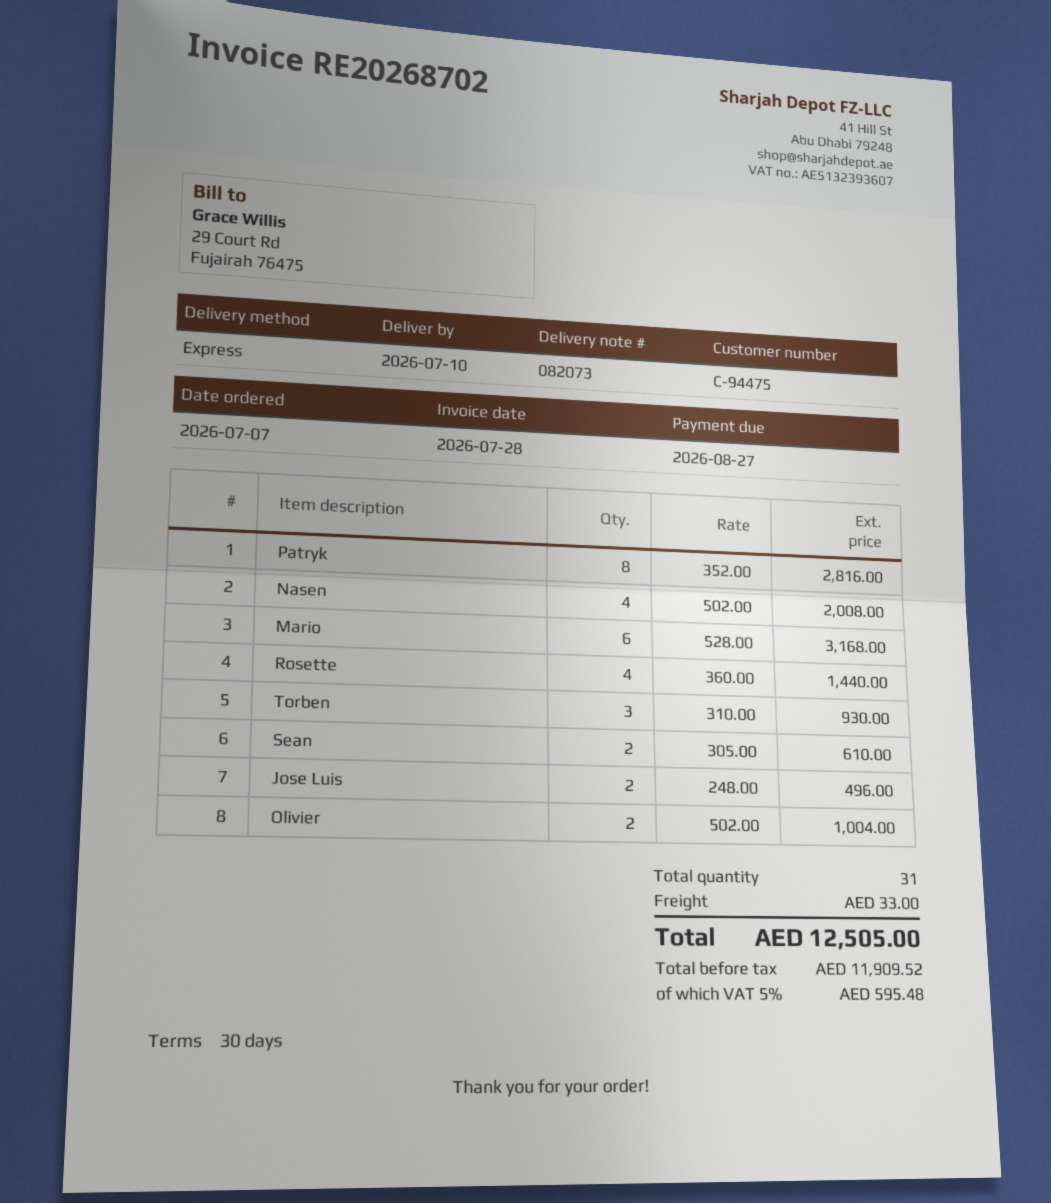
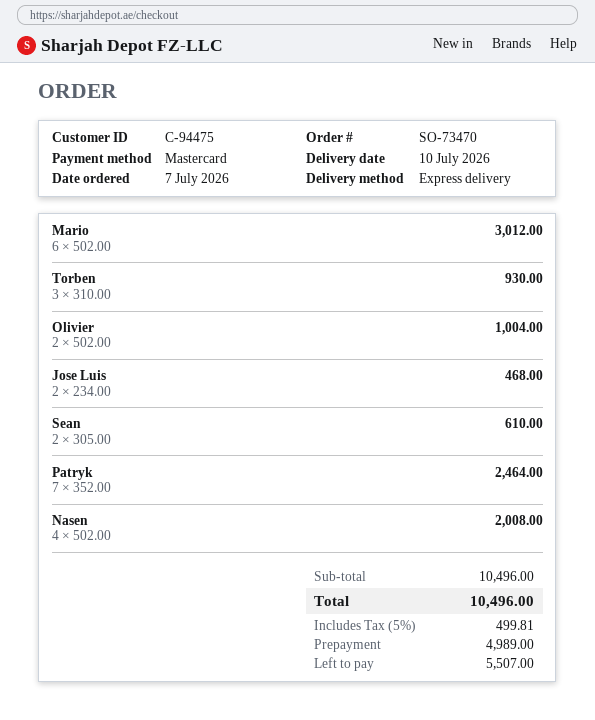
Patryk: 8 x 352.00 = 2816.00 -> 7 x 352.00 = 2464.00
Mario: 6 x 528.00 = 3168.00 -> 6 x 502.00 = 3012.00
Rosette: 4 x 360.00 = 1440.00 -> none
Jose Luis: 2 x 248.00 = 496.00 -> 2 x 234.00 = 468.00
shipping: 33.00 -> none
tax: 5% = 595.48 -> 5% = 499.81
total: 12505.00 -> 10496.00

